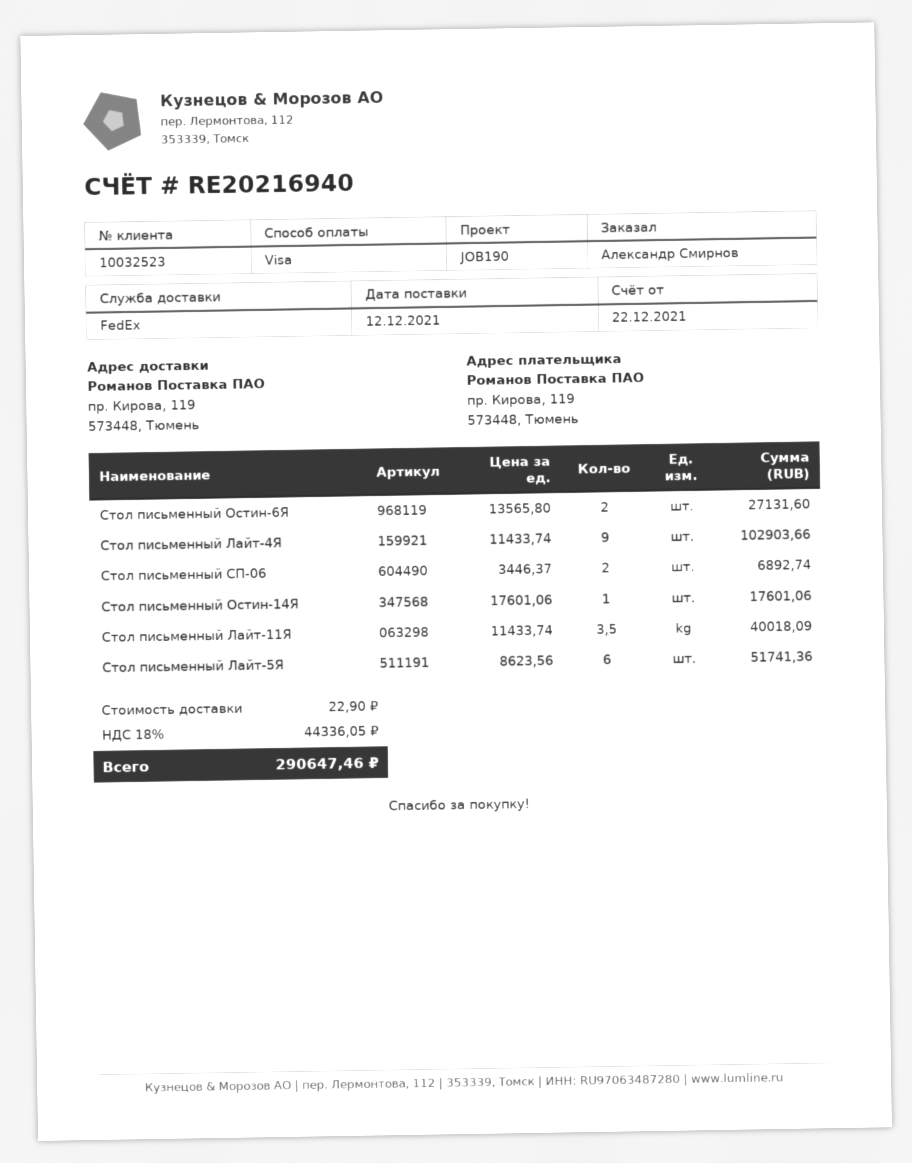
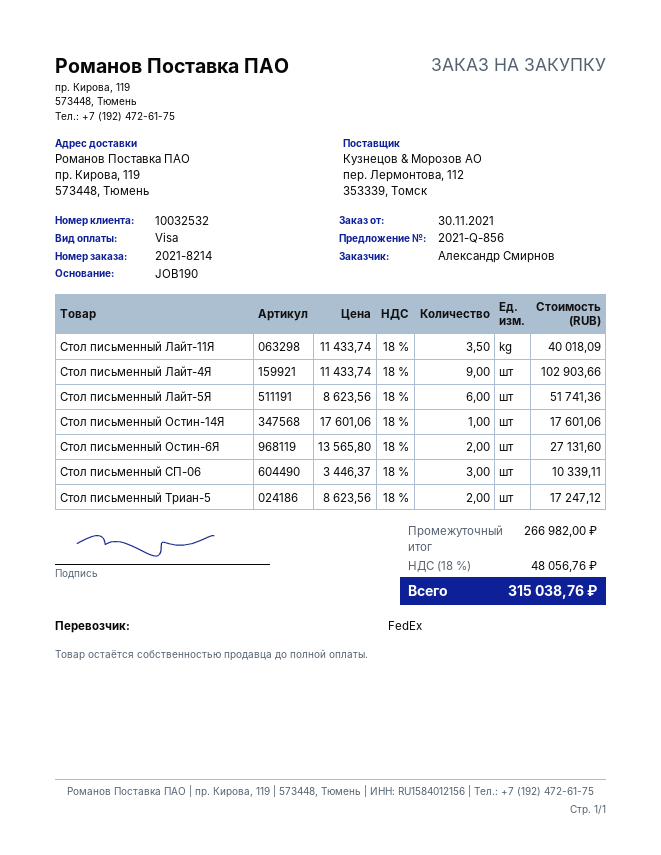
customer number: 10032523 -> 10032532
Стол письменный СП-06: 2 x 3446.37 = 6892.74 -> 3 x 3446.37 = 10339.11
Стол письменный Триан-5: none -> 2 x 8623.56 = 17247.12
shipping: 22.90 -> none
tax: 18% = 44336.05 -> 18% = 48056.76
total: 290647.46 -> 315038.76

